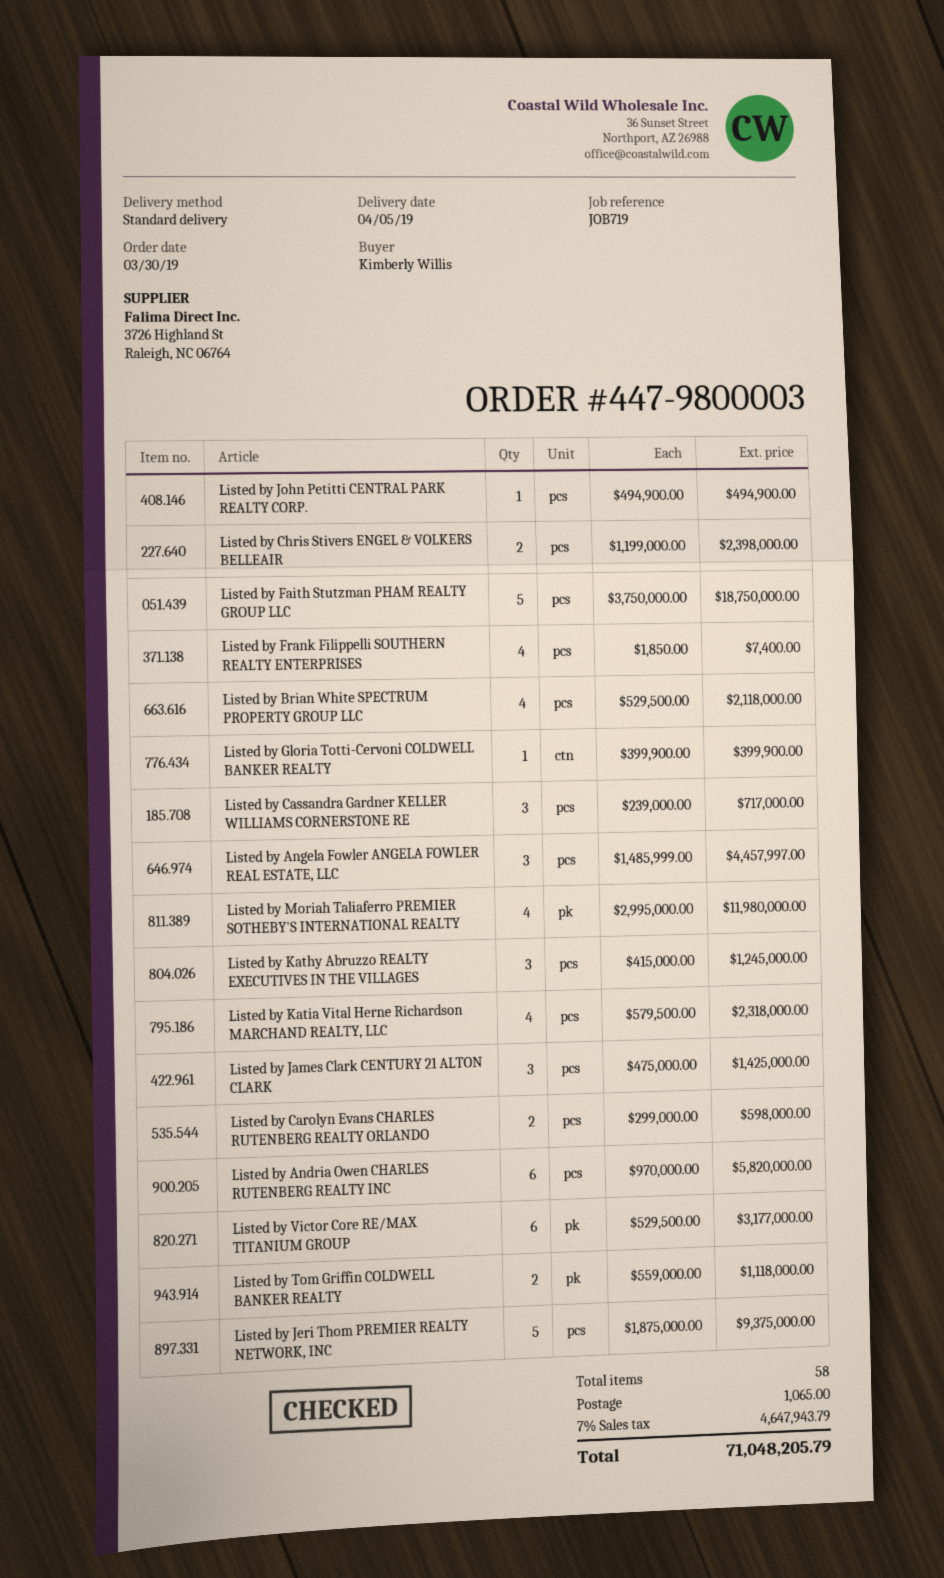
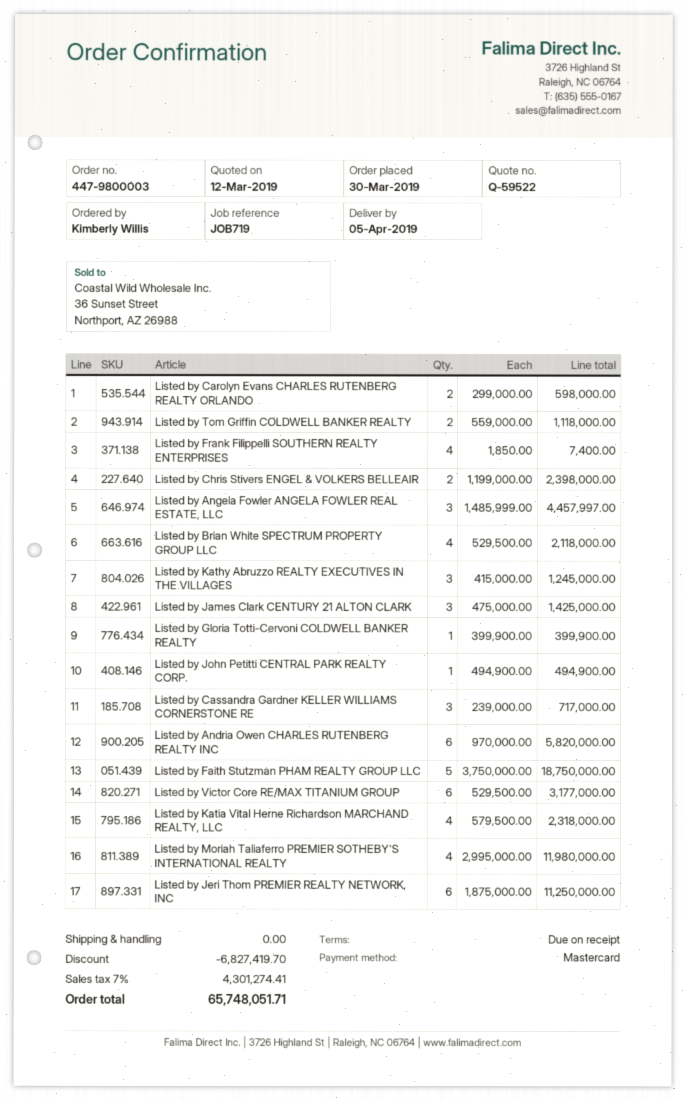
Listed by Jeri Thom PREMIER REALTY NETWORK, INC: 5 x 1875000.00 = 9375000.00 -> 6 x 1875000.00 = 11250000.00
discount: none -> 6827419.70
shipping: 1065.00 -> 0.00
tax: 7% = 4647943.79 -> 7% = 4301274.41
total: 71048205.79 -> 65748051.71

